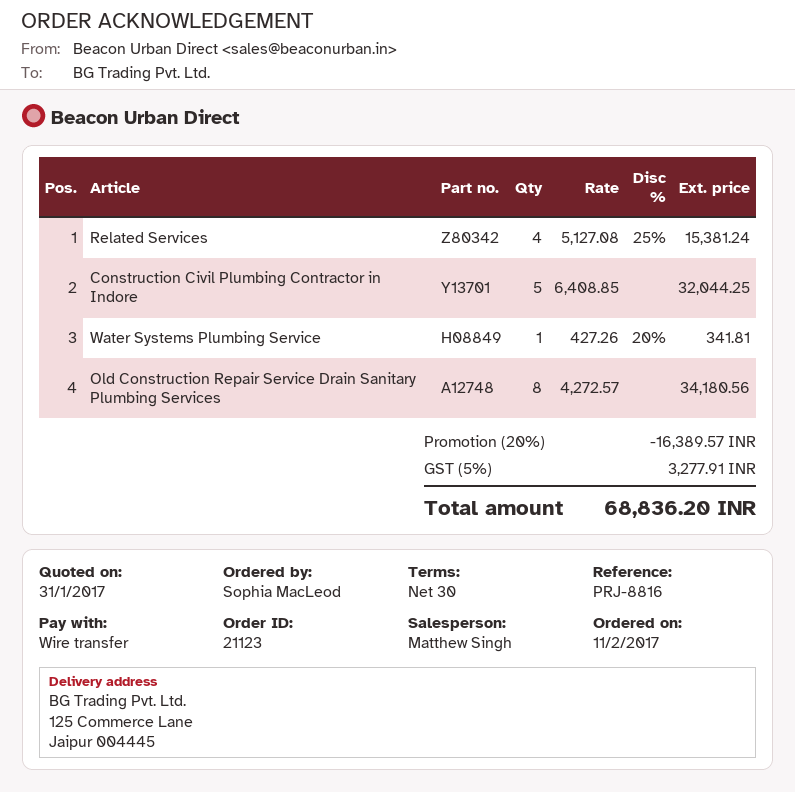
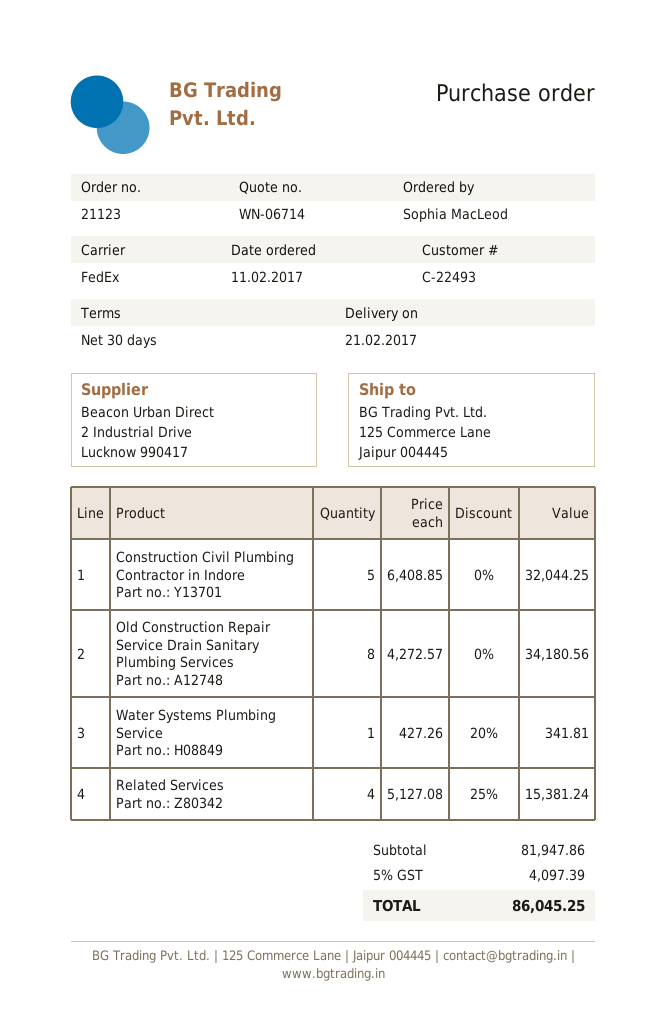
discount: 20% = 16389.57 -> none
tax: 5% = 3277.91 -> 5% = 4097.39
total: 68836.20 -> 86045.25

